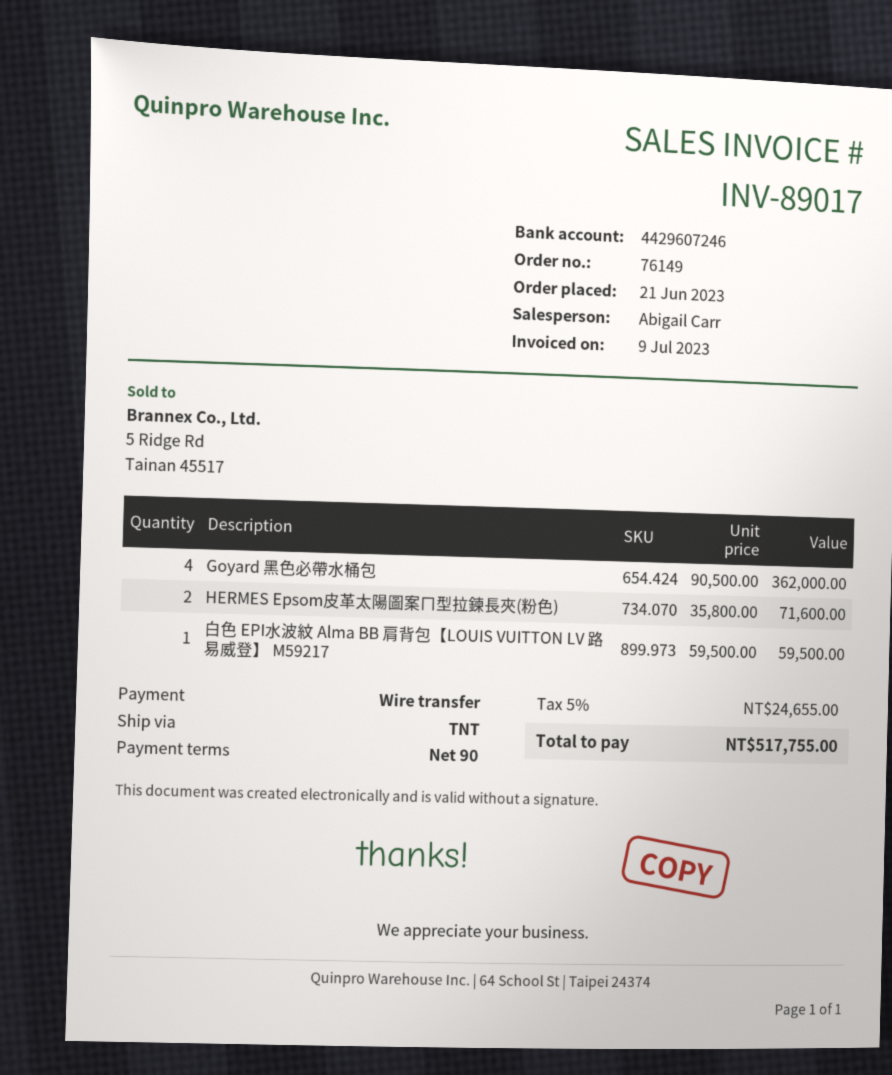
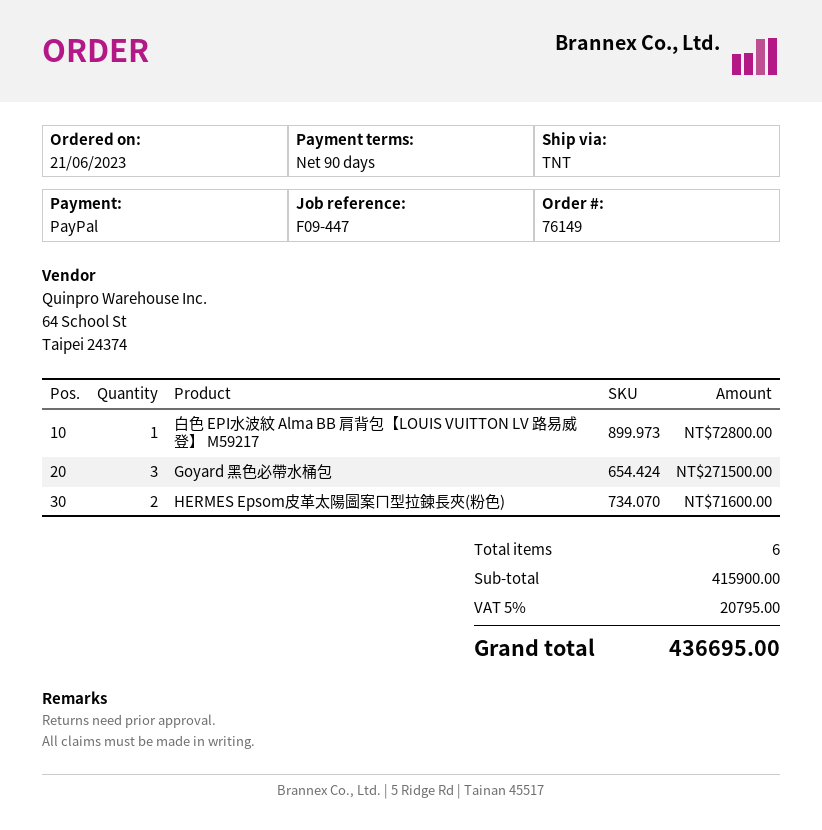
payment method: bank transfer -> PayPal
Goyard 黑色必帶水桶包: 4 for 362000.00 -> 3 for 271500.00
白色 EPI水波紋 Alma BB 肩背包【LOUIS VUITTON LV 路易威登】 M59217: 1 for 59500.00 -> 1 for 72800.00
tax: 5% = 24655.00 -> 5% = 20795.00
total: 517755.00 -> 436695.00

